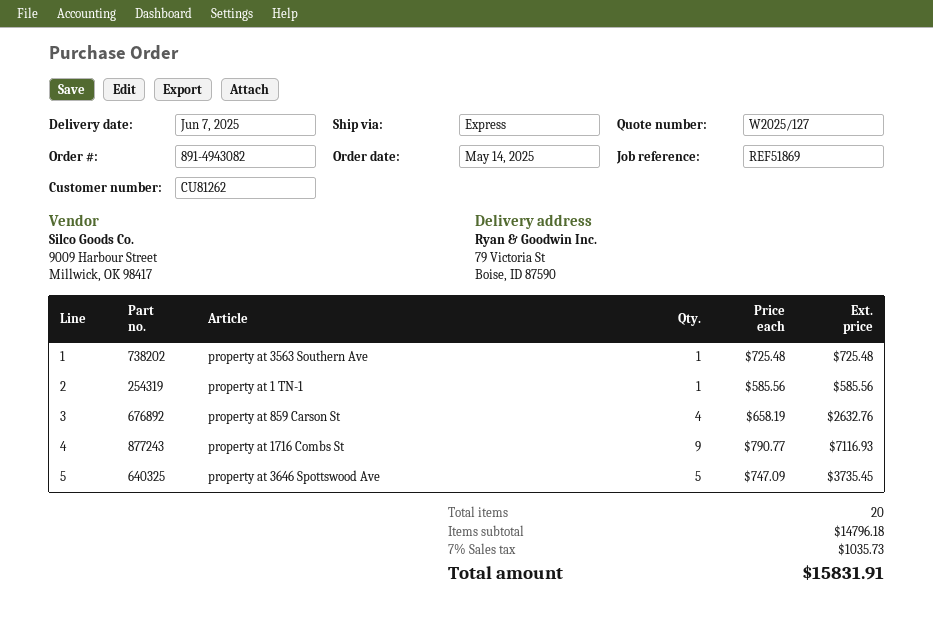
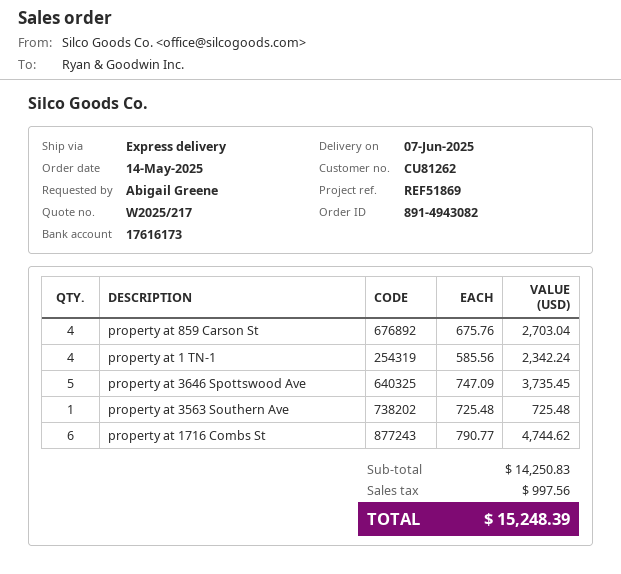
quote number: W2025/127 -> W2025/217
property at 1 TN-1: 1 x 585.56 = 585.56 -> 4 x 585.56 = 2342.24
property at 859 Carson St: 4 x 658.19 = 2632.76 -> 4 x 675.76 = 2703.04
property at 1716 Combs St: 9 x 790.77 = 7116.93 -> 6 x 790.77 = 4744.62
subtotal: 14796.18 -> 14250.83
tax: 1035.73 -> 997.56
total: 15831.91 -> 15248.39

